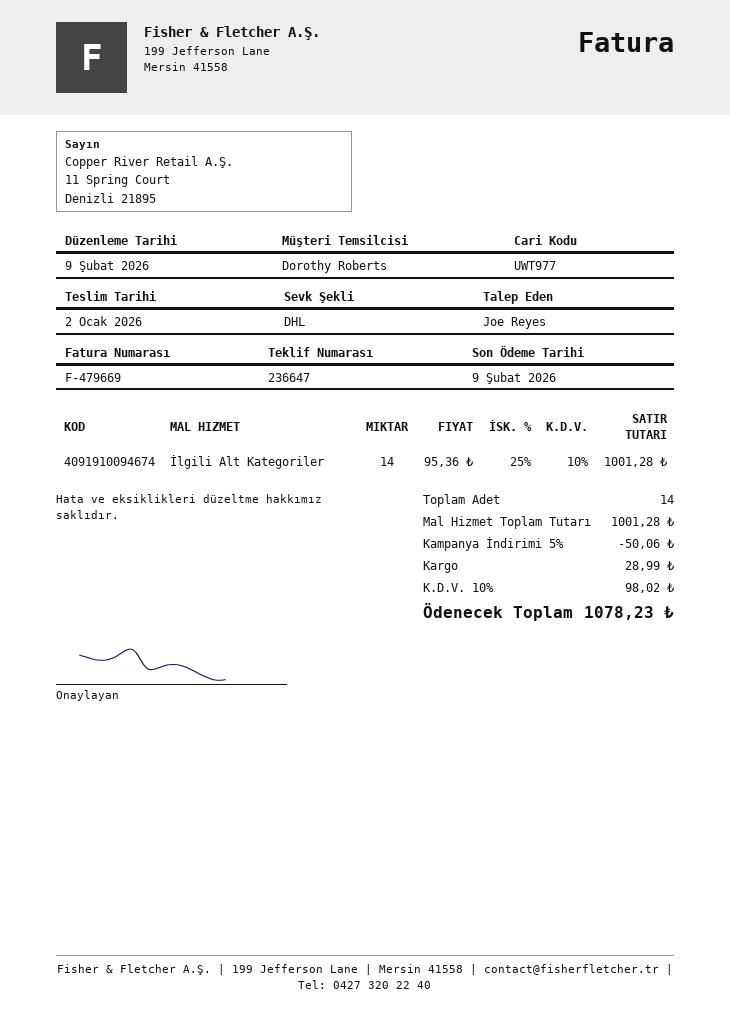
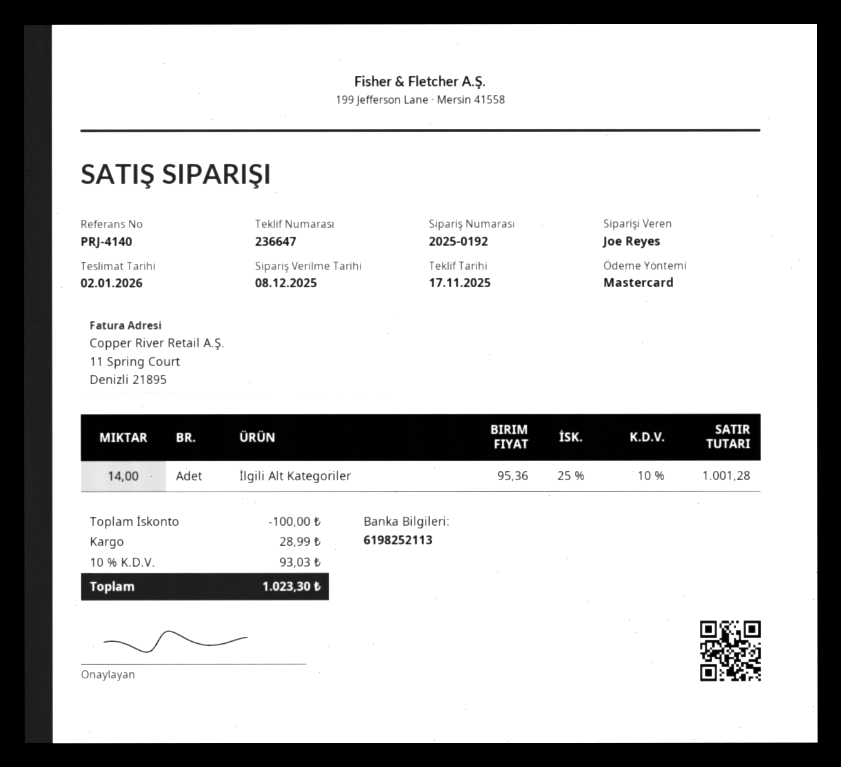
discount: 50.06 -> 100.00
tax: 10% = 98.02 -> 10% = 93.03
total: 1078.23 -> 1023.30

